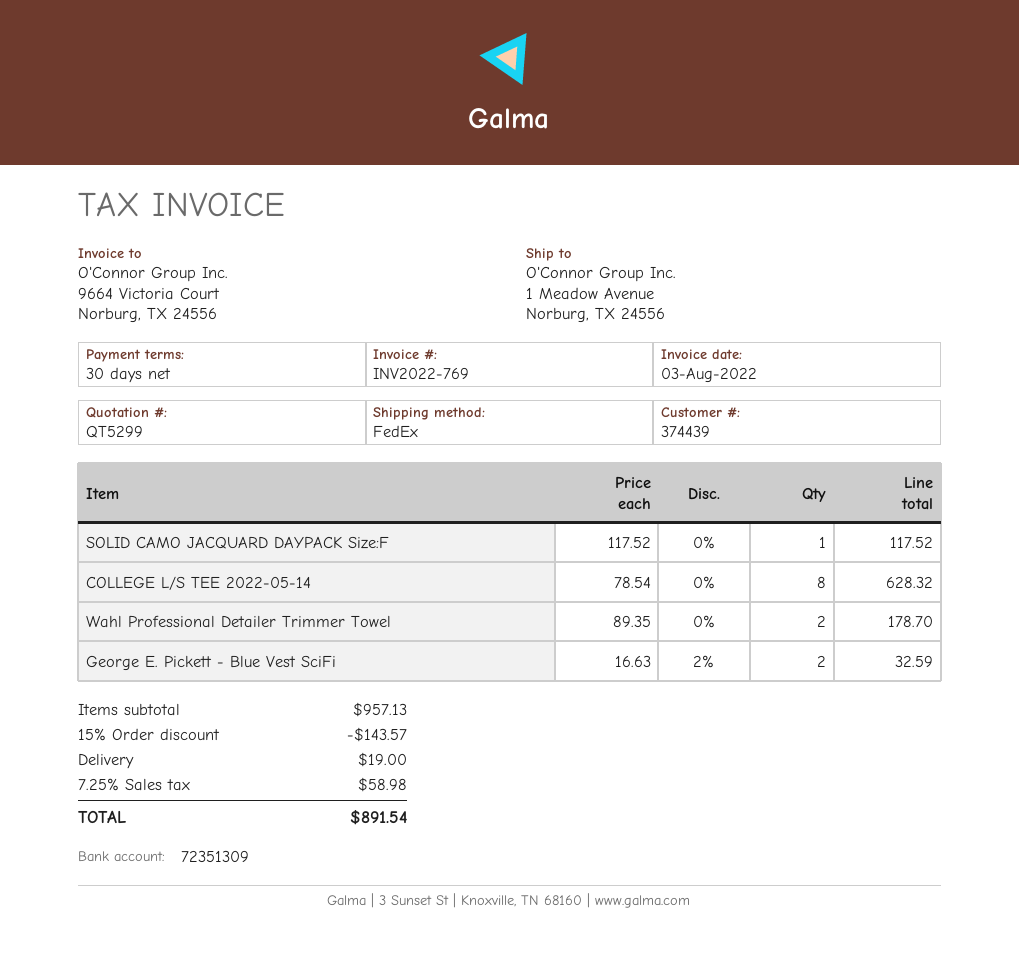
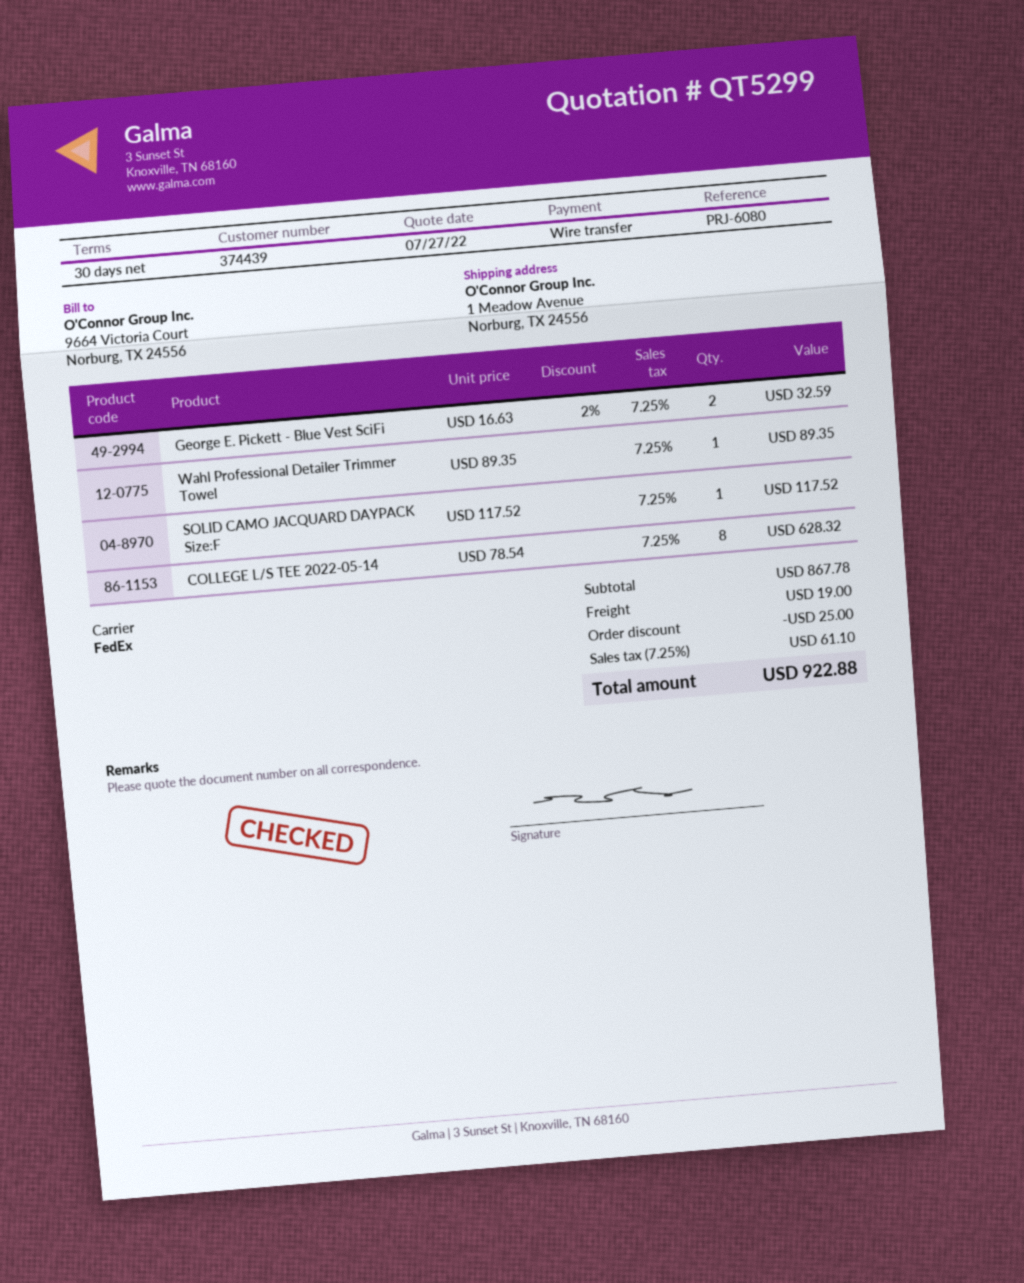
Wahl Professional Detailer Trimmer Towel: 2 x 89.35 = 178.70 -> 1 x 89.35 = 89.35
subtotal: 957.13 -> 867.78
discount: 143.57 -> 25.00
tax: 7.25% = 58.98 -> 7.25% = 61.10
total: 891.54 -> 922.88

